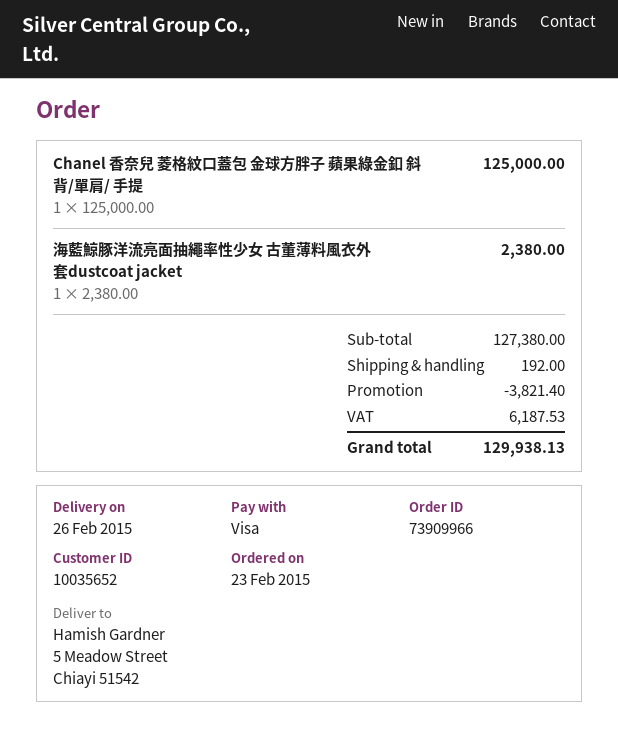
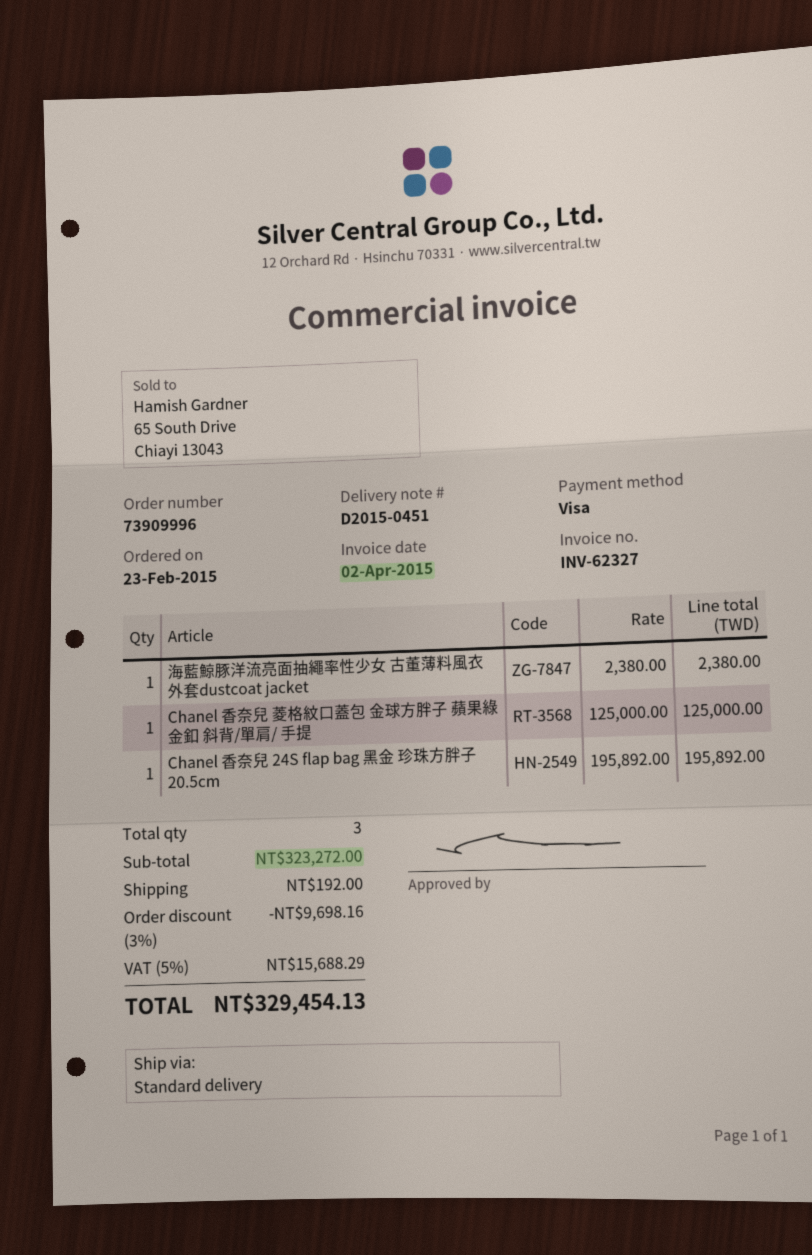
order number: 73909966 -> 73909996
Chanel 香奈兒 24S flap bag 黑金 珍珠方胖子 20.5cm: none -> 1 x 195892.00 = 195892.00
subtotal: 127380.00 -> 323272.00
discount: 3821.40 -> 9698.16
tax: 6187.53 -> 15688.29
total: 129938.13 -> 329454.13

